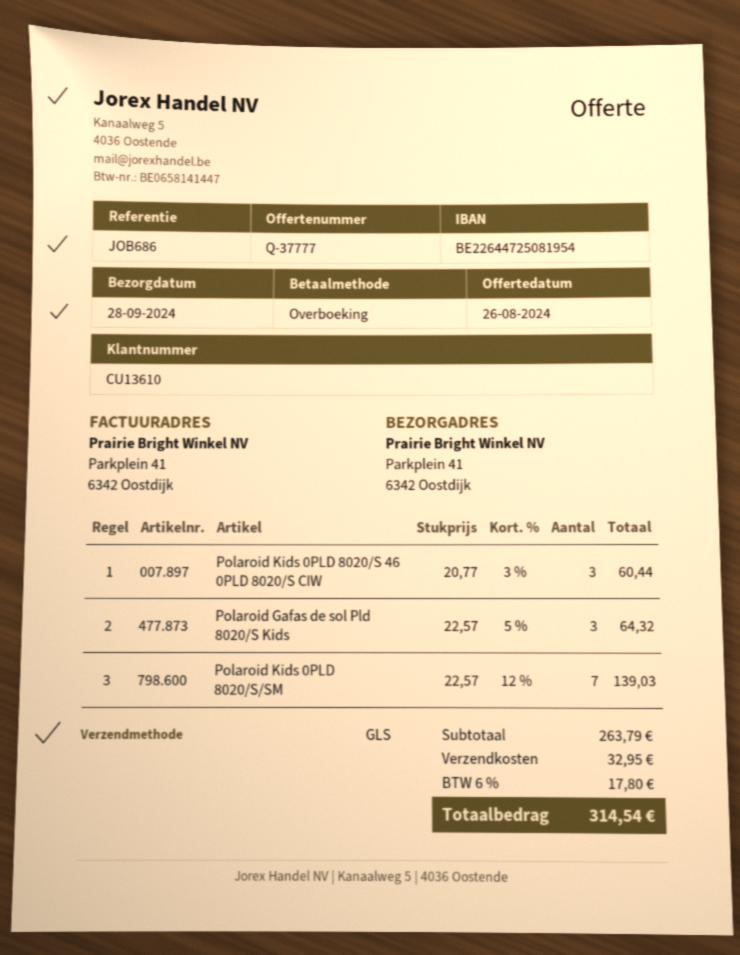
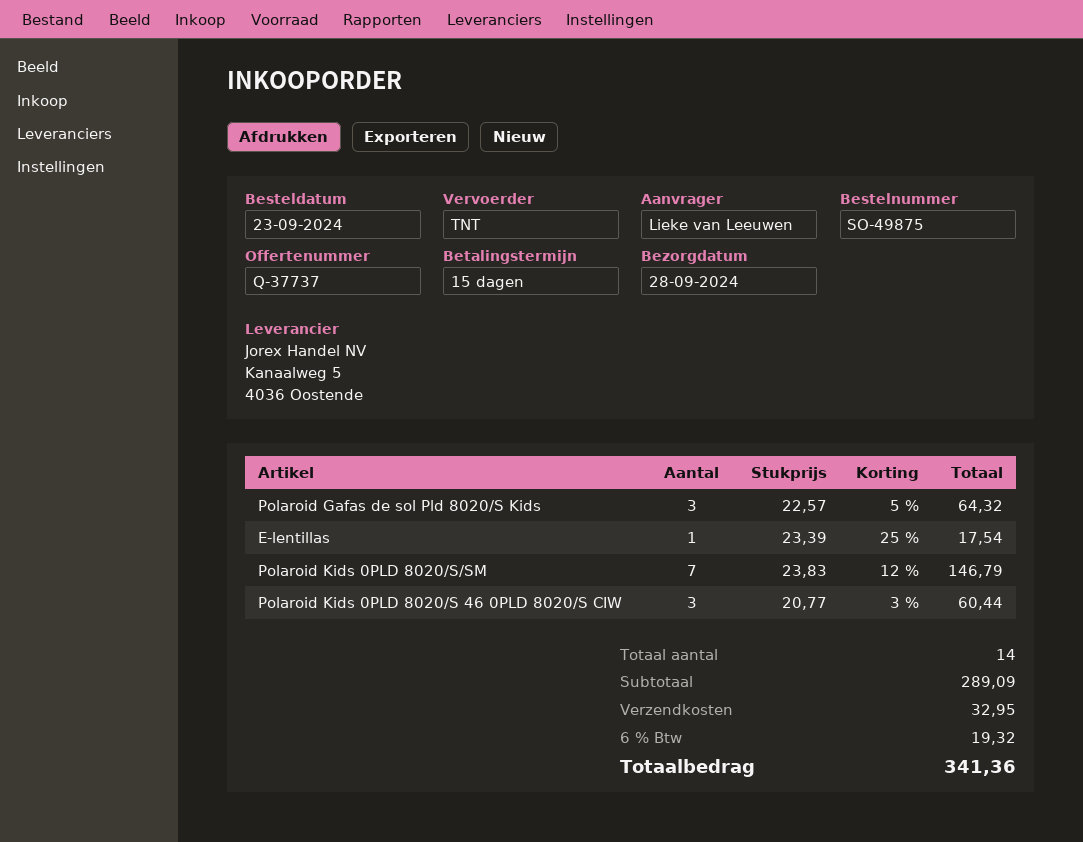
quote number: Q-37777 -> Q-37737
shipping method: GLS -> TNT
Polaroid Kids 0PLD 8020/S/SM: 7 x 22.57 - 12% = 139.03 -> 7 x 23.83 - 12% = 146.79
E-lentillas: none -> 1 x 23.39 - 25% = 17.54
subtotal: 263.79 -> 289.09
tax: 6% = 17.80 -> 6% = 19.32
total: 314.54 -> 341.36

